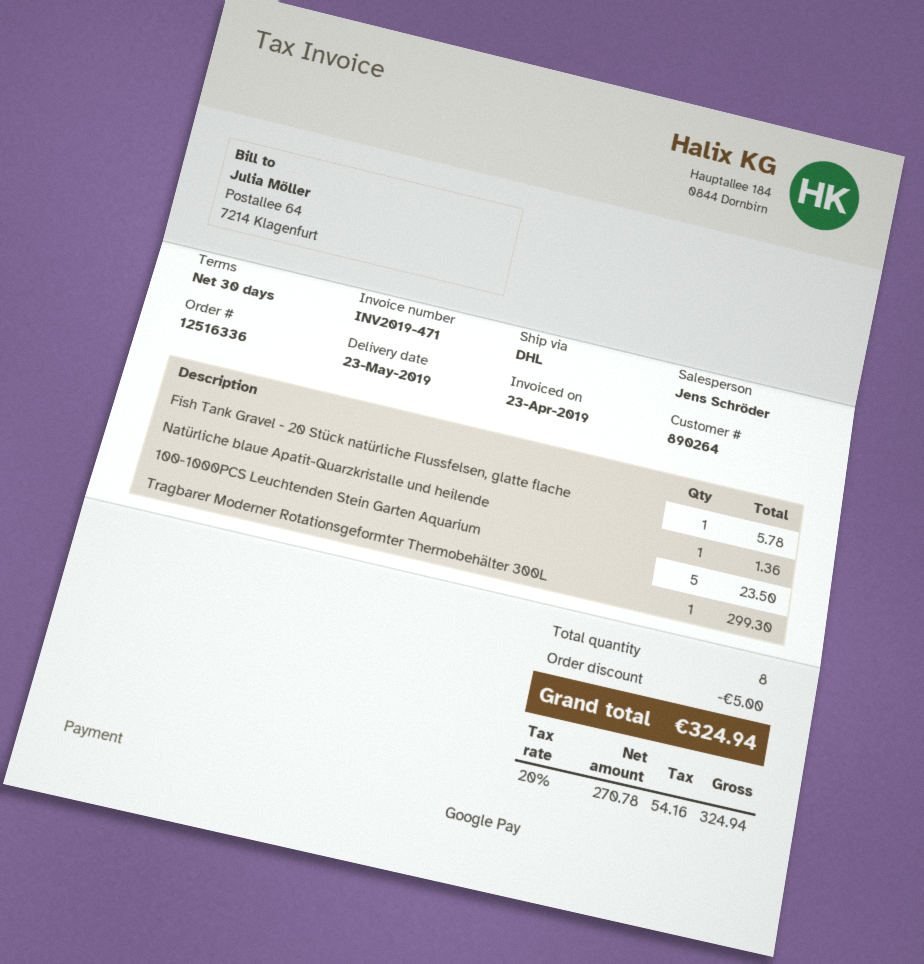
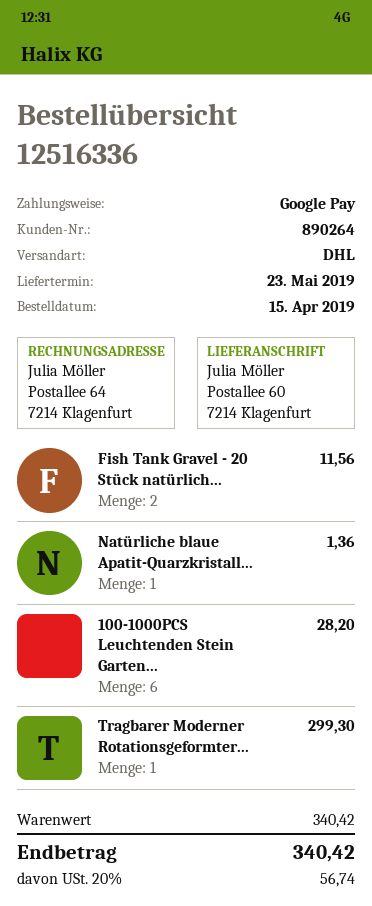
Fish Tank Gravel - 20 Stück natürliche Flussfelsen, glatte flache: 1 for 5.78 -> 2 for 11.56
100-1000PCS Leuchtenden Stein Garten Aquarium: 5 for 23.50 -> 6 for 28.20
discount: 5.00 -> none
tax: 20% = 54.16 -> 20% = 56.74
total: 324.94 -> 340.42

